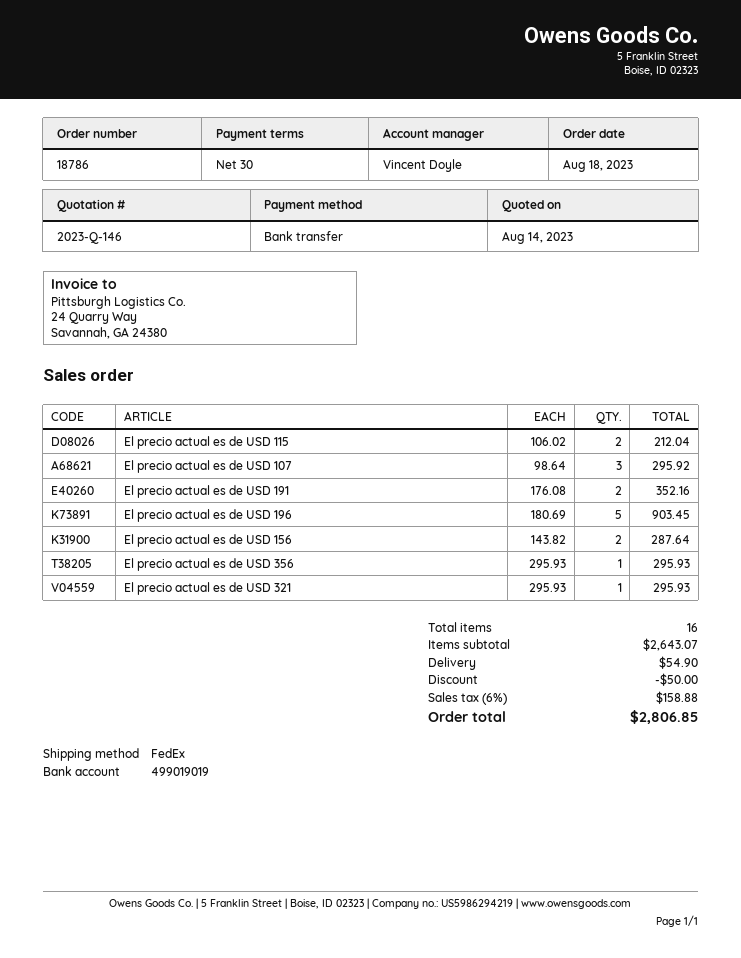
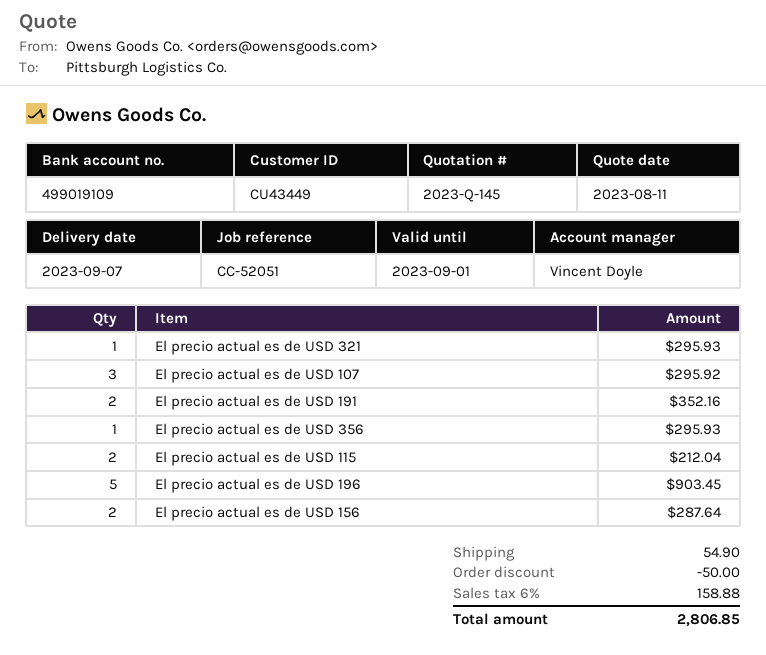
quote number: 2023-Q-146 -> 2023-Q-145
quote date: 2023-08-14 -> 2023-08-11
bank account: 499019019 -> 499019109

